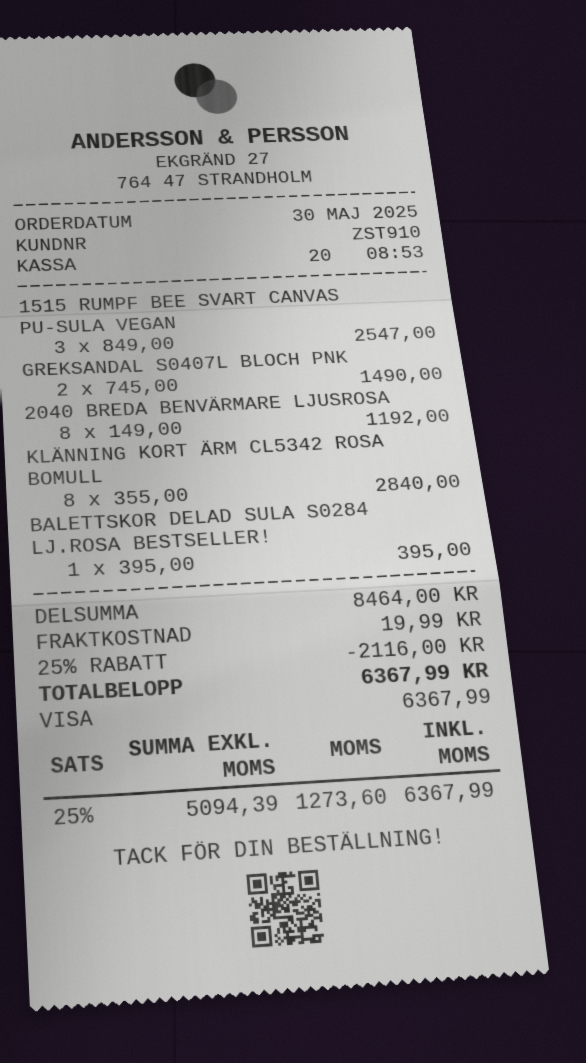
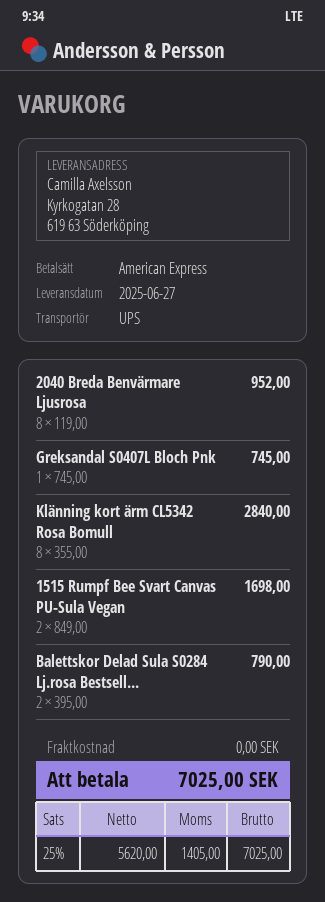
payment method: Visa -> American Express
1515 RUMPF BEE SVART CANVAS PU-SULA VEGAN: 3 x 849.00 = 2547.00 -> 2 x 849.00 = 1698.00
GREKSANDAL S0407L BLOCH PNK: 2 x 745.00 = 1490.00 -> 1 x 745.00 = 745.00
2040 BREDA BENVÄRMARE LJUSROSA: 8 x 149.00 = 1192.00 -> 8 x 119.00 = 952.00
BALETTSKOR DELAD SULA S0284 LJ.ROSA BESTSELLER!: 1 x 395.00 = 395.00 -> 2 x 395.00 = 790.00
discount: 25% = 2116.00 -> none
shipping: 19.99 -> 0.00
net: 5094.39 -> 5620.00
tax: 25% = 1273.60 -> 25% = 1405.00
total: 6367.99 -> 7025.00

